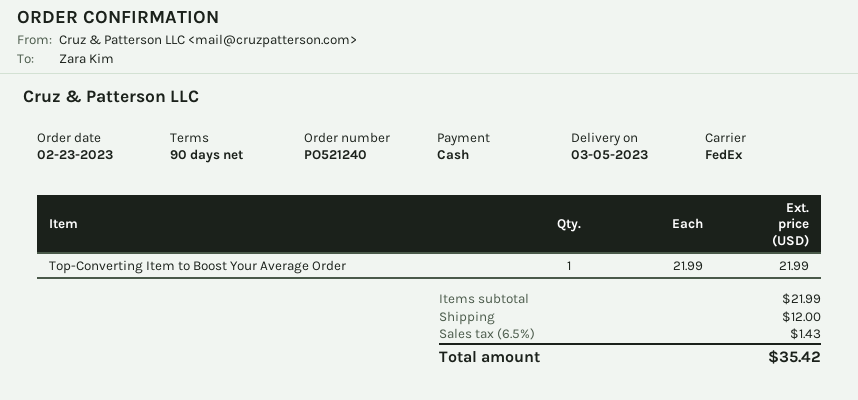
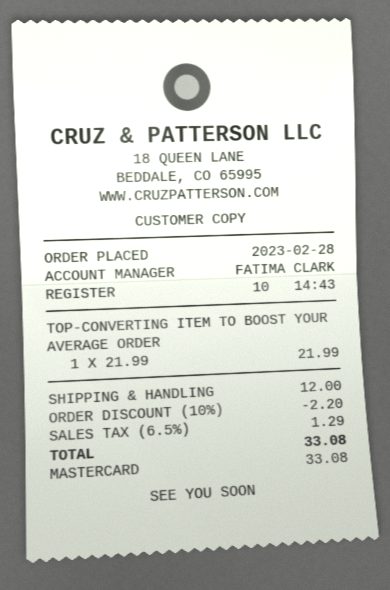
order date: 2023-02-23 -> 2023-02-28
payment method: cash -> Mastercard
discount: none -> 10% = 2.20
tax: 6.5% = 1.43 -> 6.5% = 1.29
total: 35.42 -> 33.08

